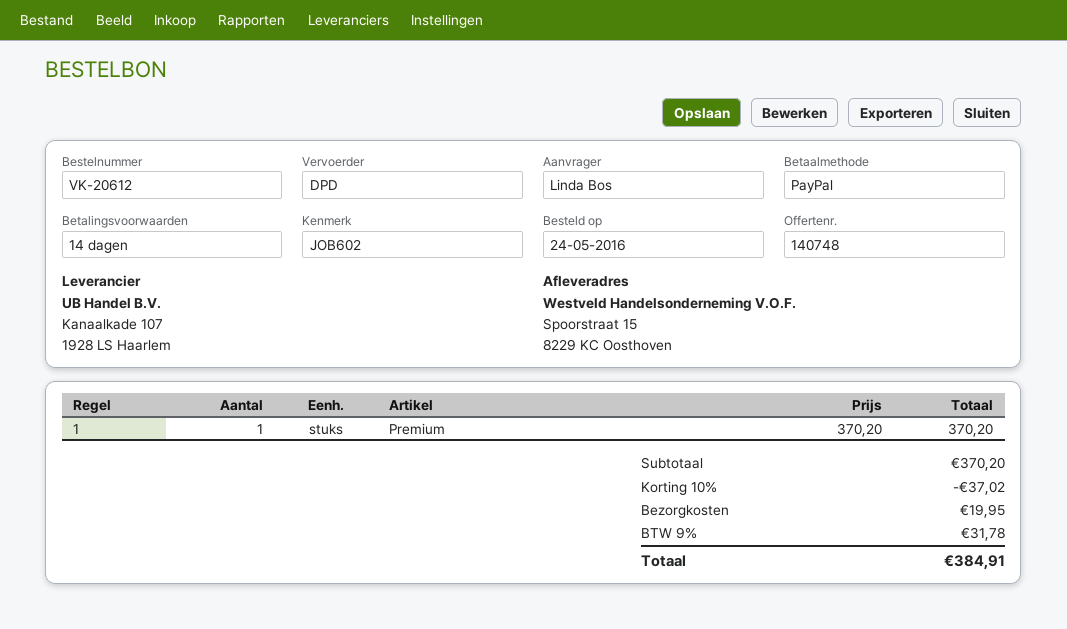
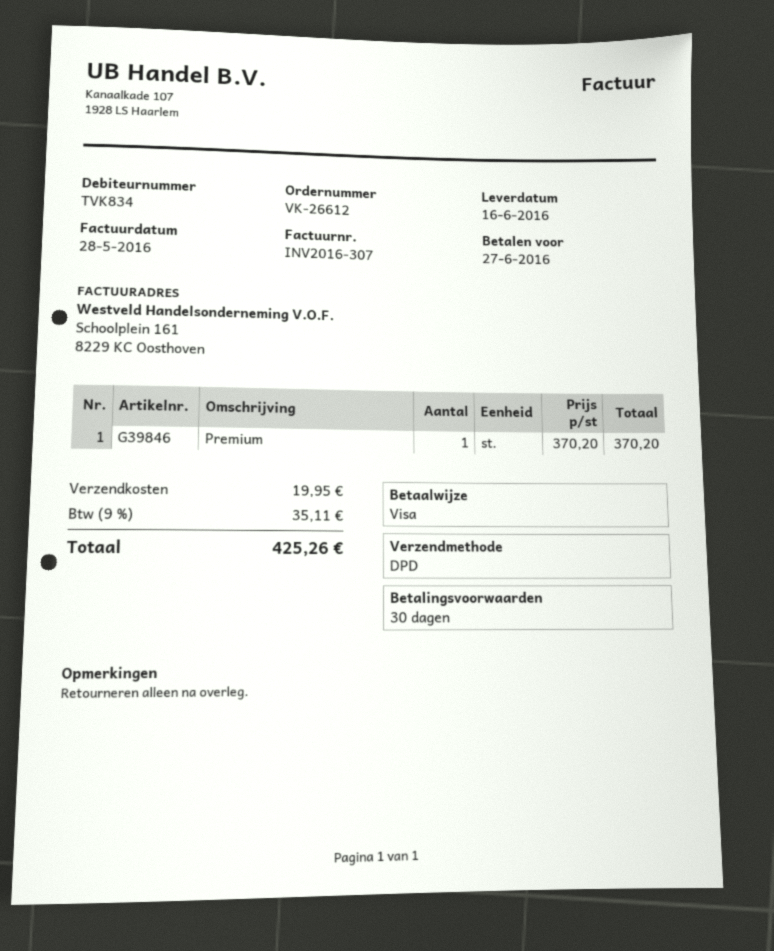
order number: VK-20612 -> VK-26612
payment terms: 14 days -> 30 days
payment method: PayPal -> Visa
discount: 10% = 37.02 -> none
tax: 9% = 31.78 -> 9% = 35.11
total: 384.91 -> 425.26

